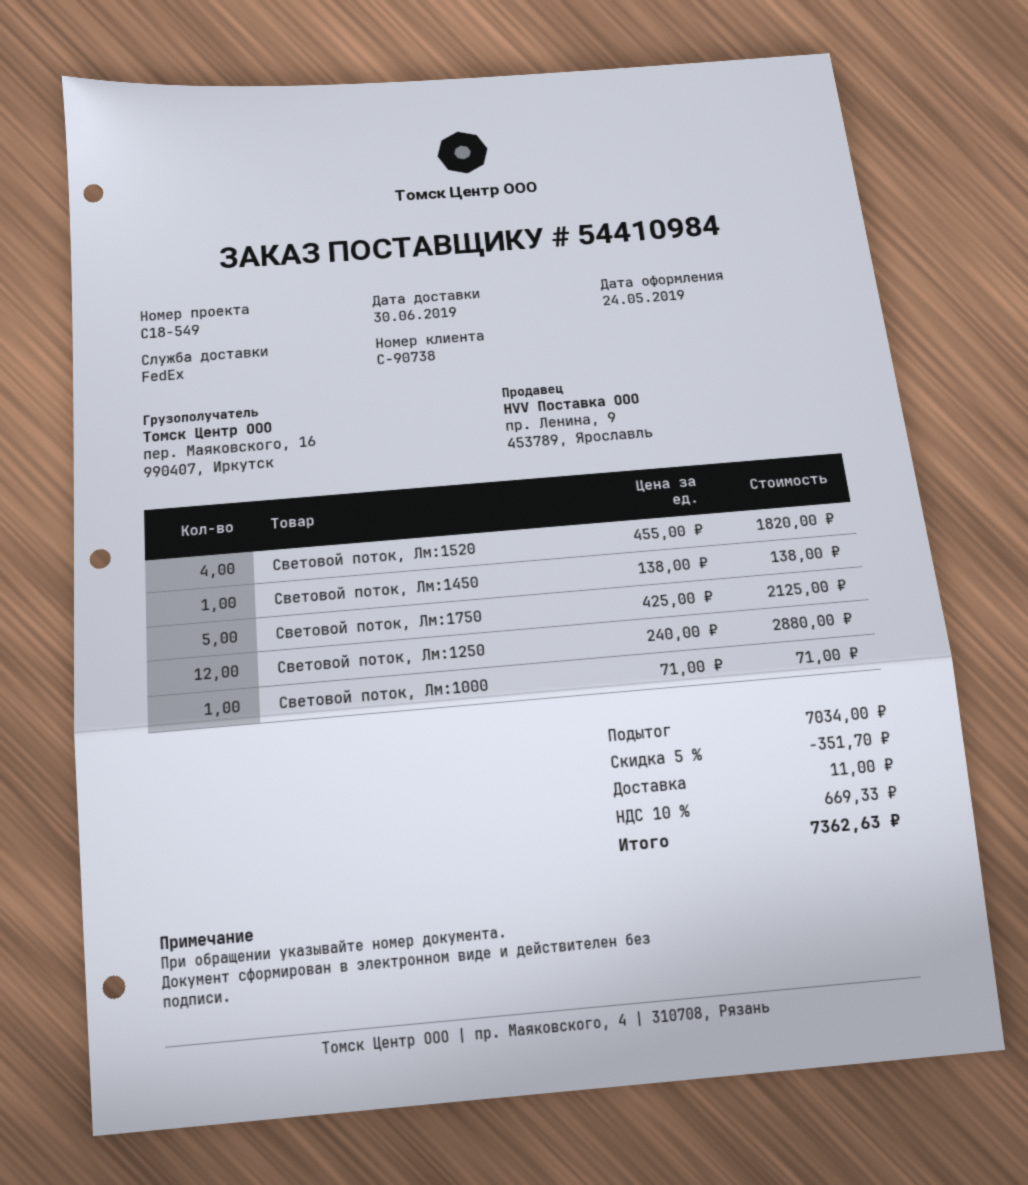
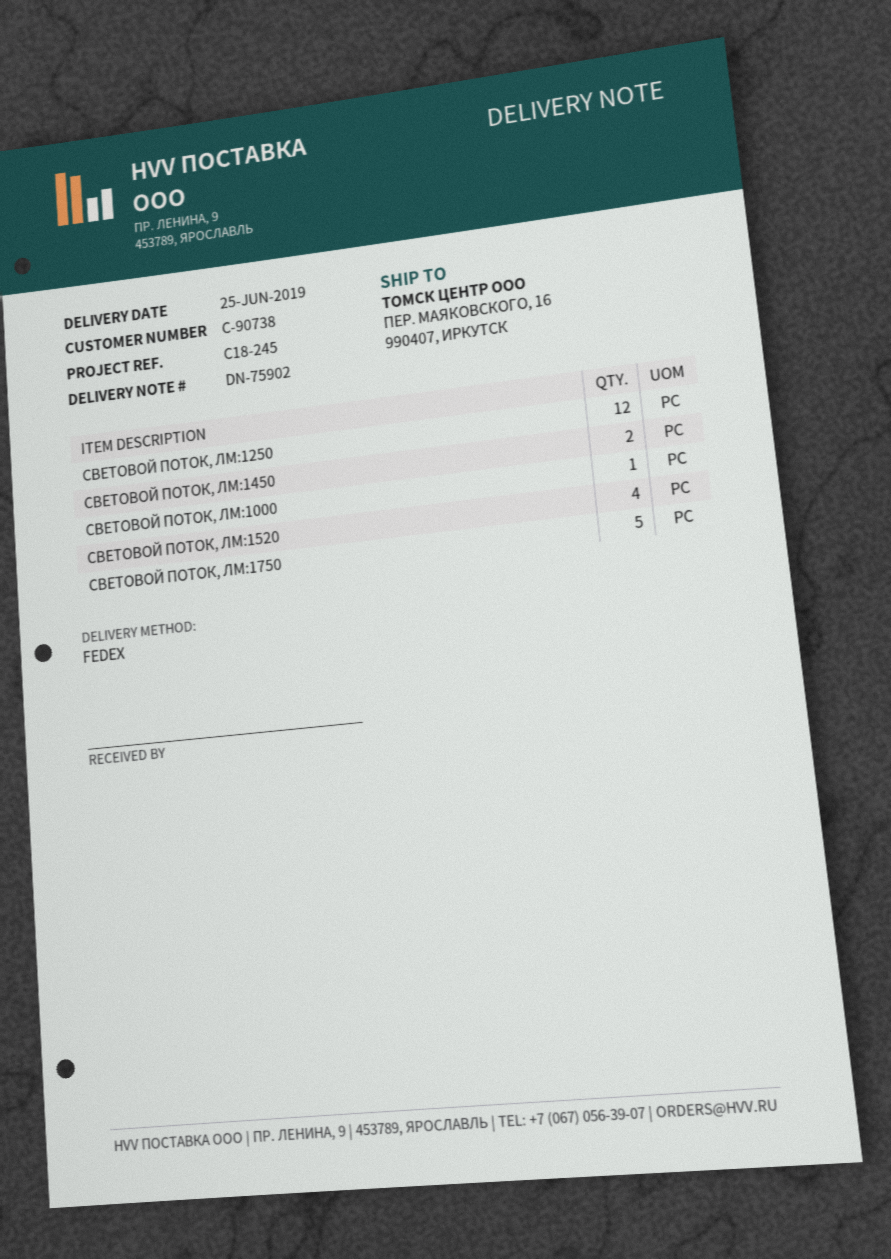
delivery date: 2019-06-30 -> 2019-06-25
reference: C18-549 -> C18-245
Световой поток, Лм:1450: 1 -> 2

